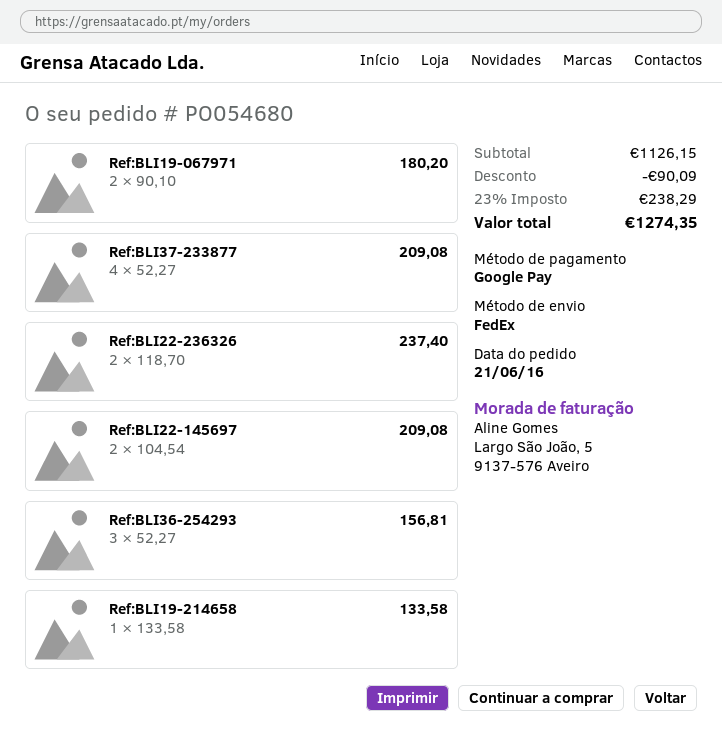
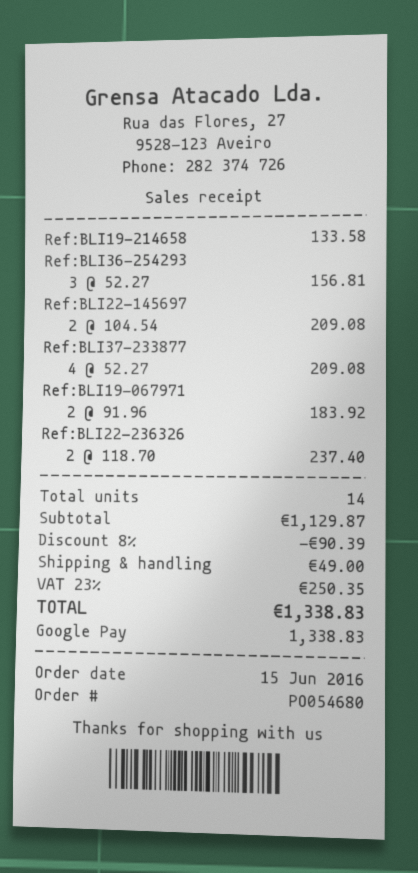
order date: 2016-06-21 -> 2016-06-15
Ref:BLI19-067971: 2 x 90.10 = 180.20 -> 2 x 91.96 = 183.92
subtotal: 1126.15 -> 1129.87
discount: 90.09 -> 90.39
shipping: none -> 49.00
tax: 23% = 238.29 -> 23% = 250.35
total: 1274.35 -> 1338.83

